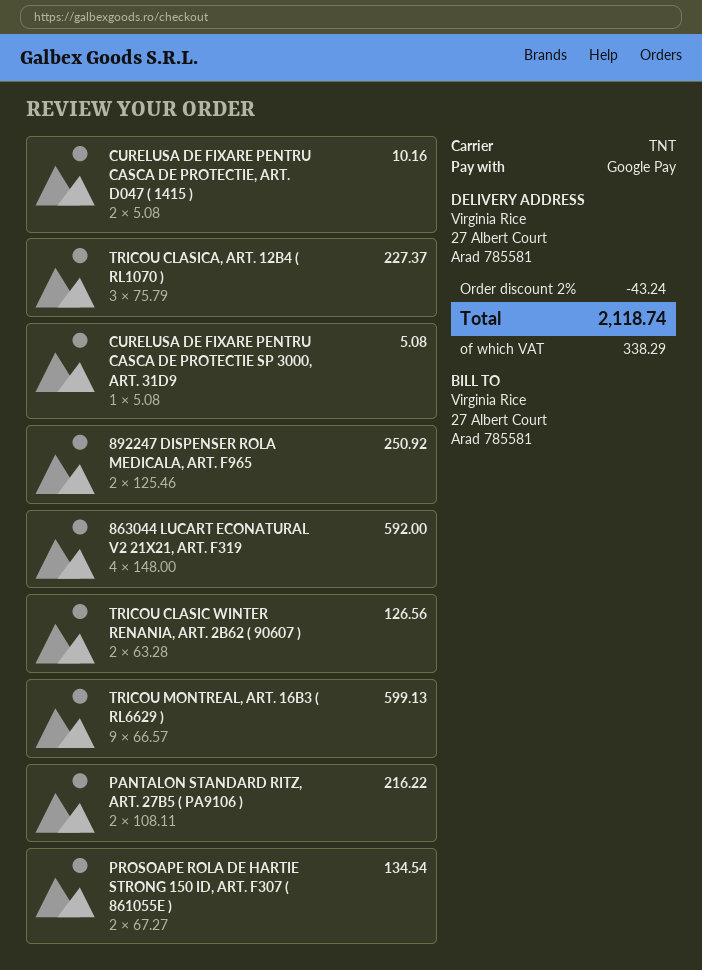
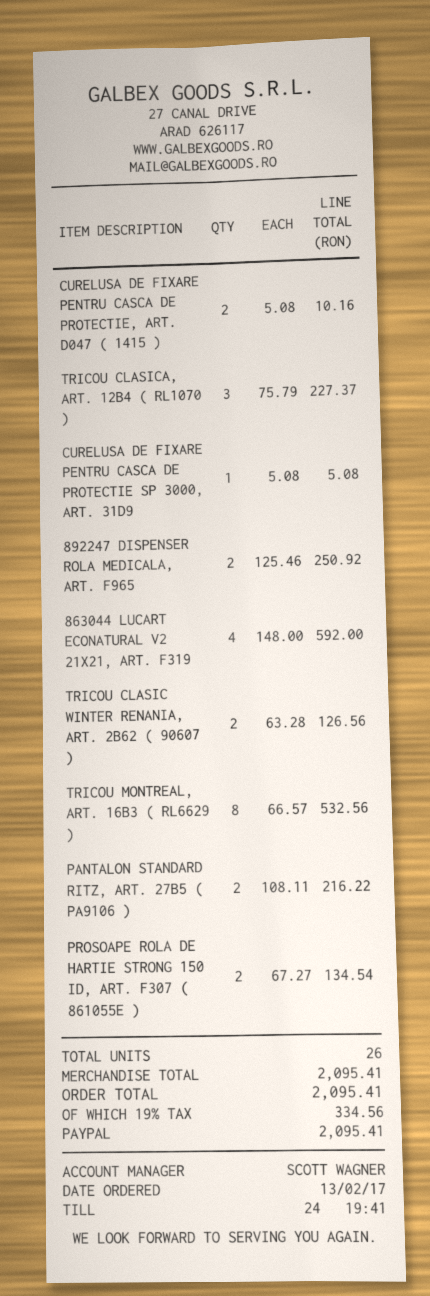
payment method: Google Pay -> PayPal
TRICOU MONTREAL, ART. 16B3 ( RL6629 ): 9 x 66.57 = 599.13 -> 8 x 66.57 = 532.56
discount: 2% = 43.24 -> none
tax: 338.29 -> 334.56
total: 2118.74 -> 2095.41

